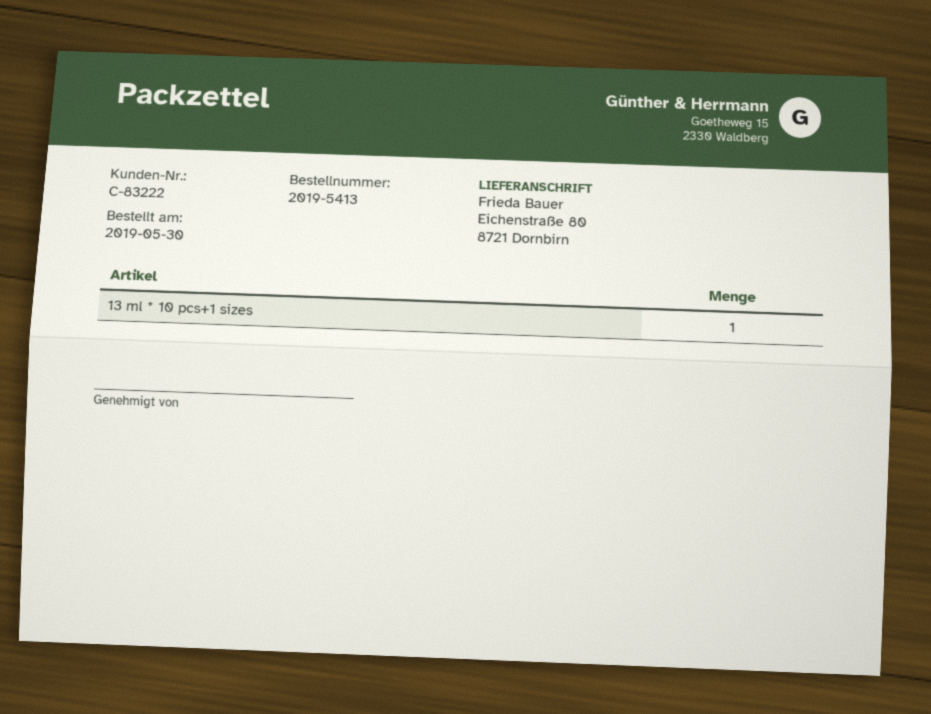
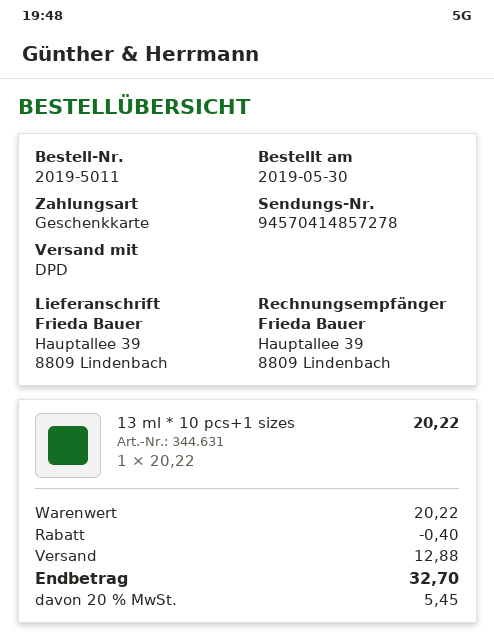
order number: 2019-5413 -> 2019-5011
ship to: Eichenstraße 80, 8721 Dornbirn -> Hauptallee 39, 8809 Lindenbach

